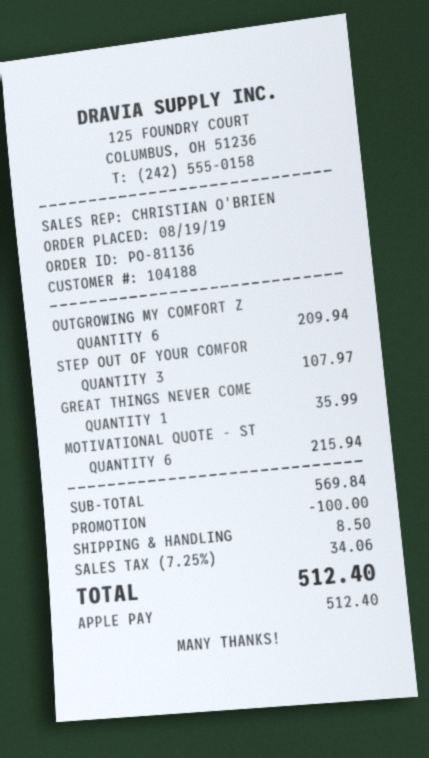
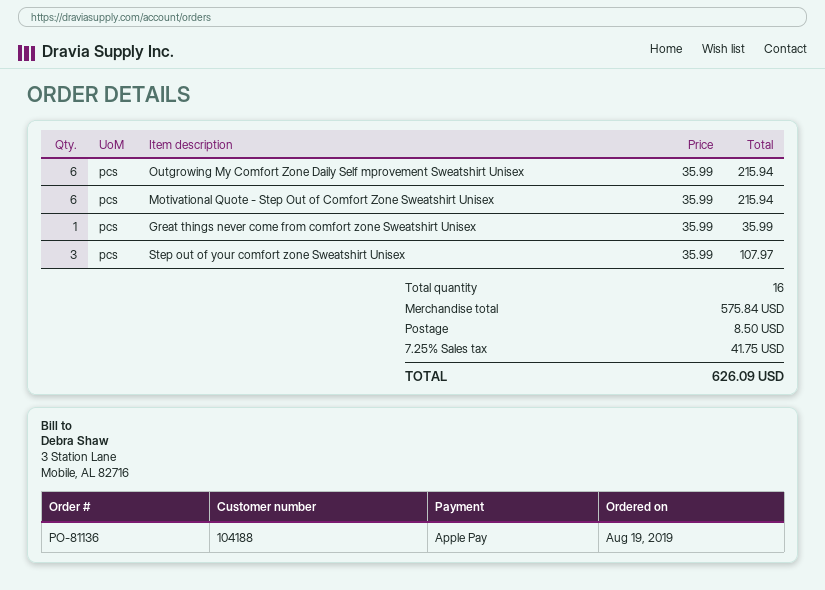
OUTGROWING MY COMFORT Z: 6 for 209.94 -> 6 for 215.94
subtotal: 569.84 -> 575.84
discount: 100.00 -> none
tax: 7.25% = 34.06 -> 7.25% = 41.75
total: 512.40 -> 626.09

